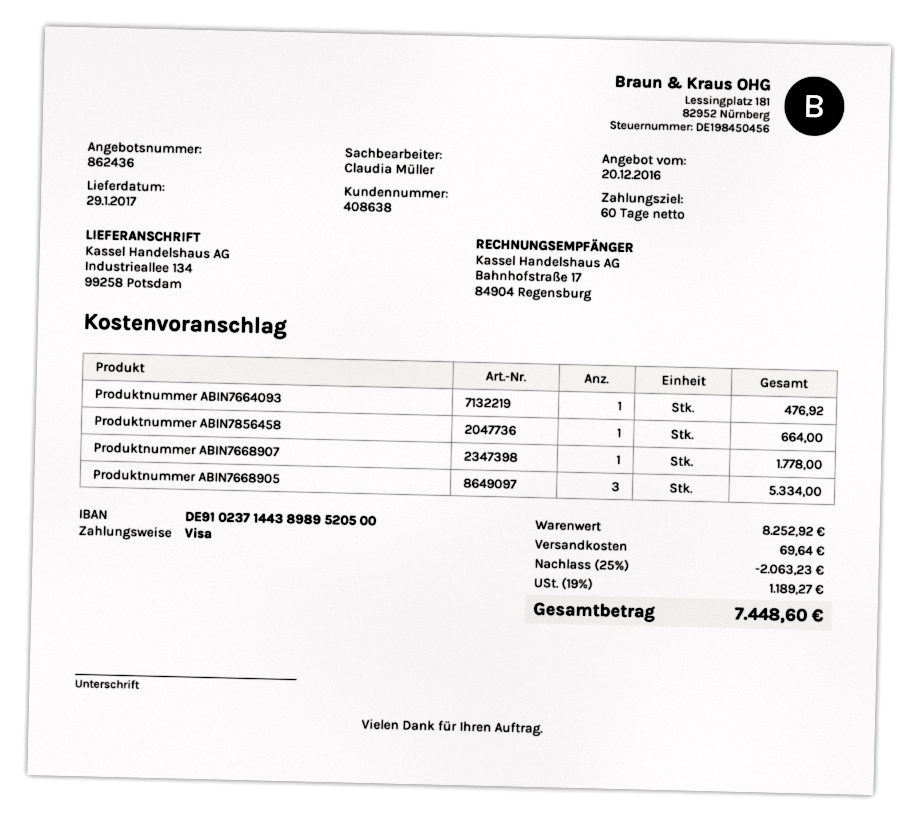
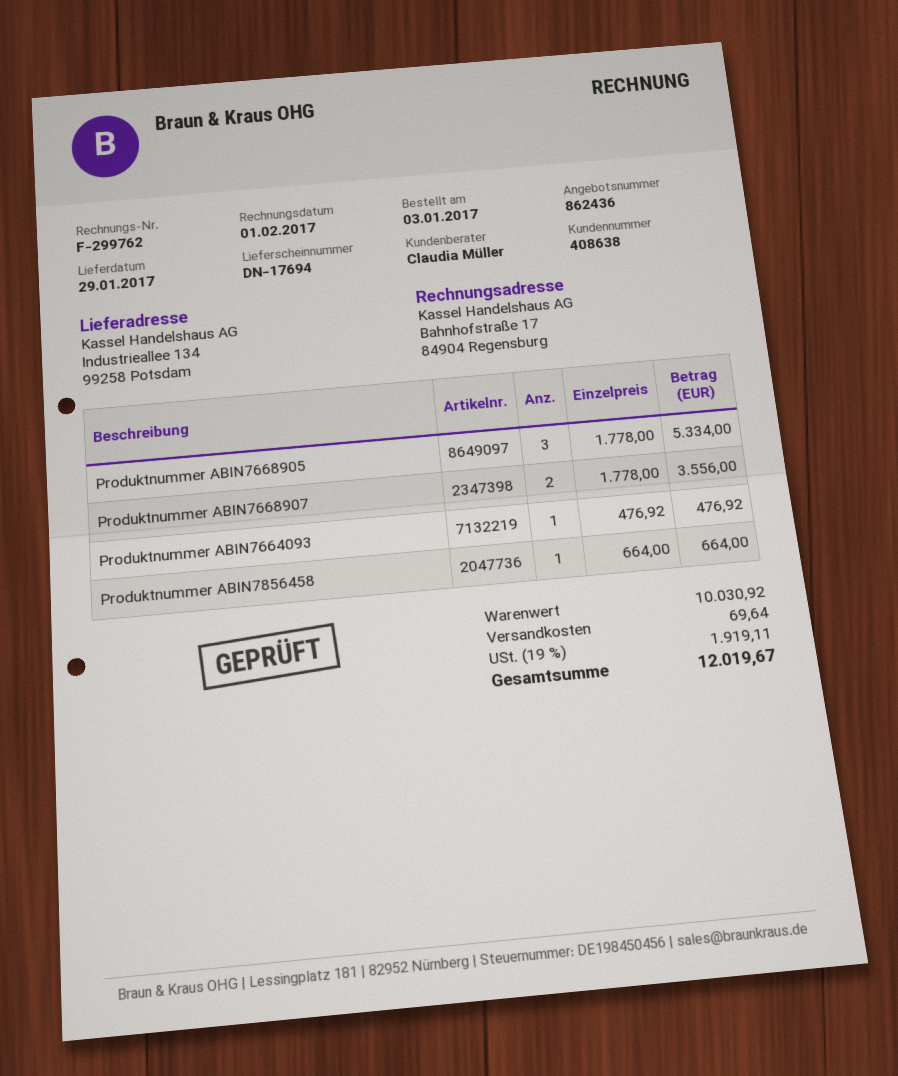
Produktnummer ABIN7668907: 1 for 1778.00 -> 2 for 3556.00
subtotal: 8252.92 -> 10030.92
discount: 25% = 2063.23 -> none
tax: 19% = 1189.27 -> 19% = 1919.11
total: 7448.60 -> 12019.67

